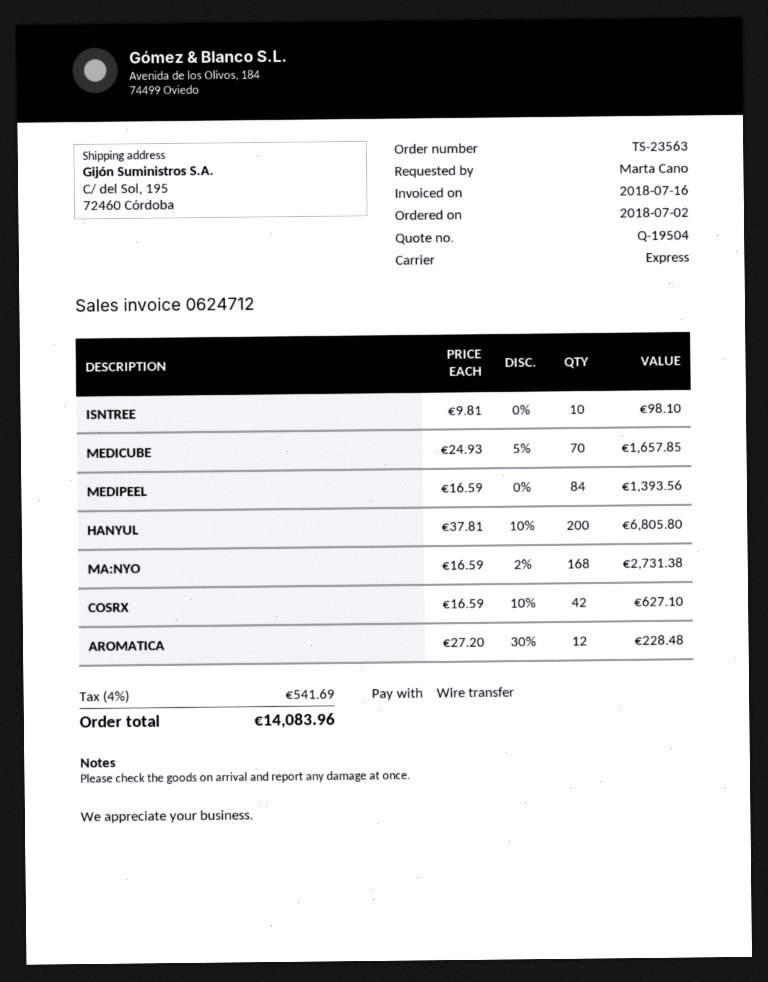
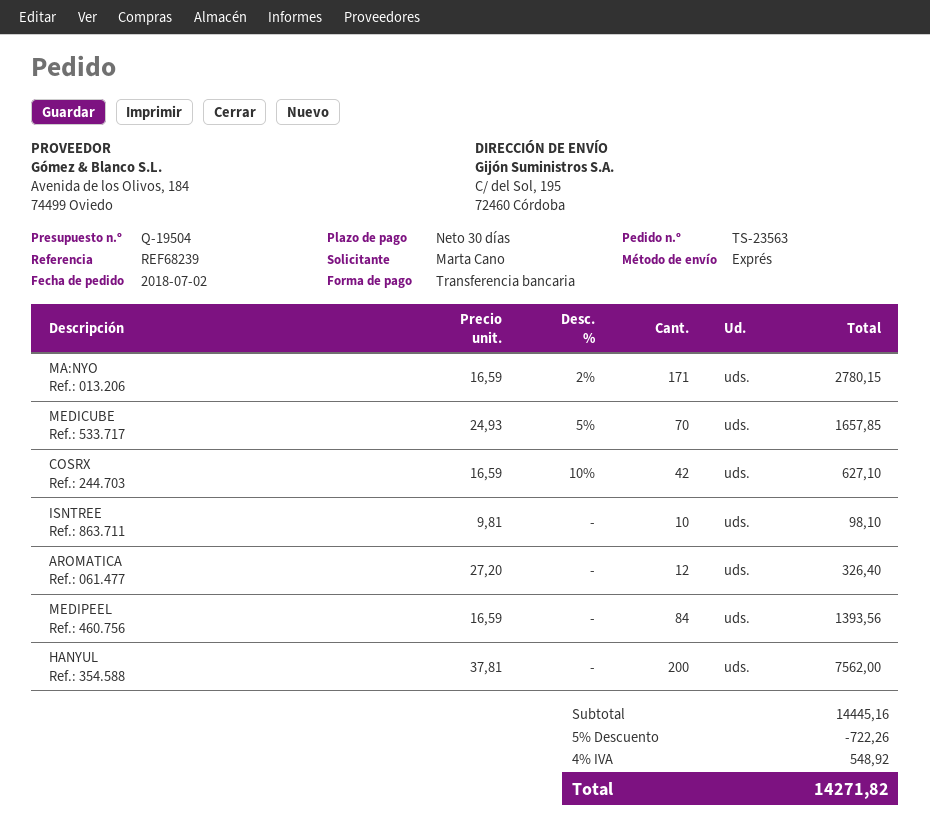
HANYUL: 200 x 37.81 - 10% = 6805.80 -> 200 x 37.81 = 7562.00
MA:NYO: 168 x 16.59 - 2% = 2731.38 -> 171 x 16.59 - 2% = 2780.15
AROMATICA: 12 x 27.20 - 30% = 228.48 -> 12 x 27.20 = 326.40
discount: none -> 5% = 722.26
tax: 4% = 541.69 -> 4% = 548.92
total: 14083.96 -> 14271.82

